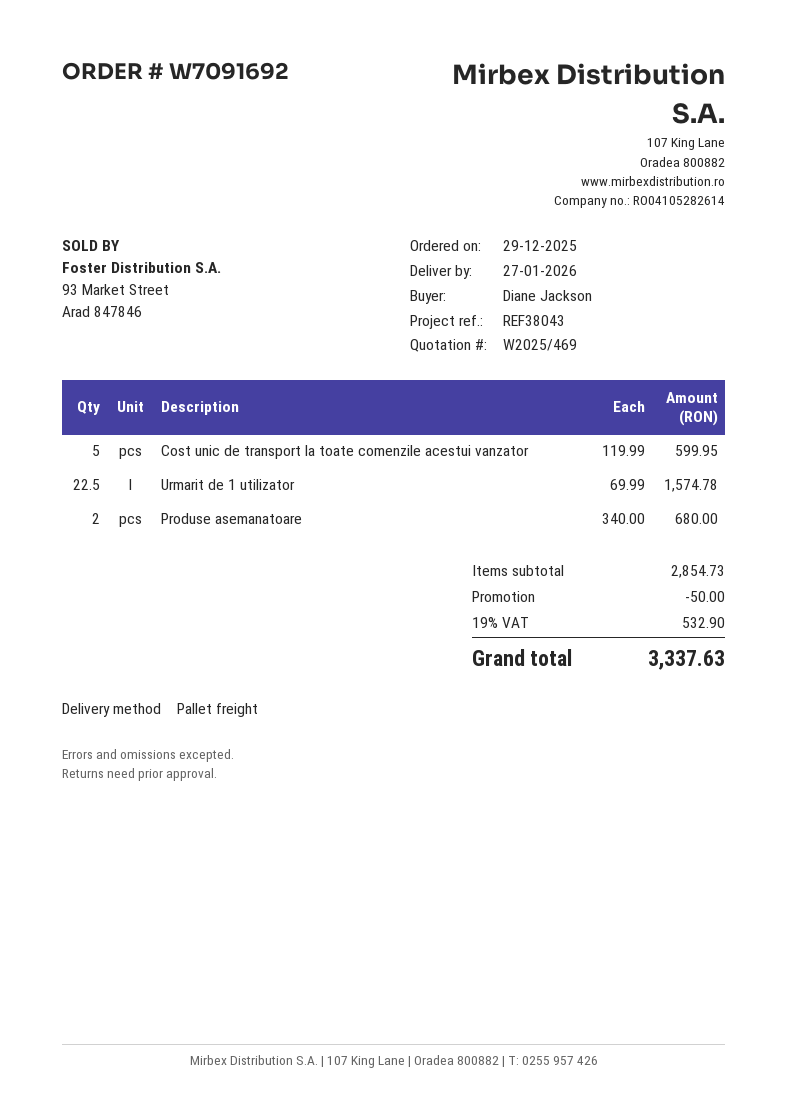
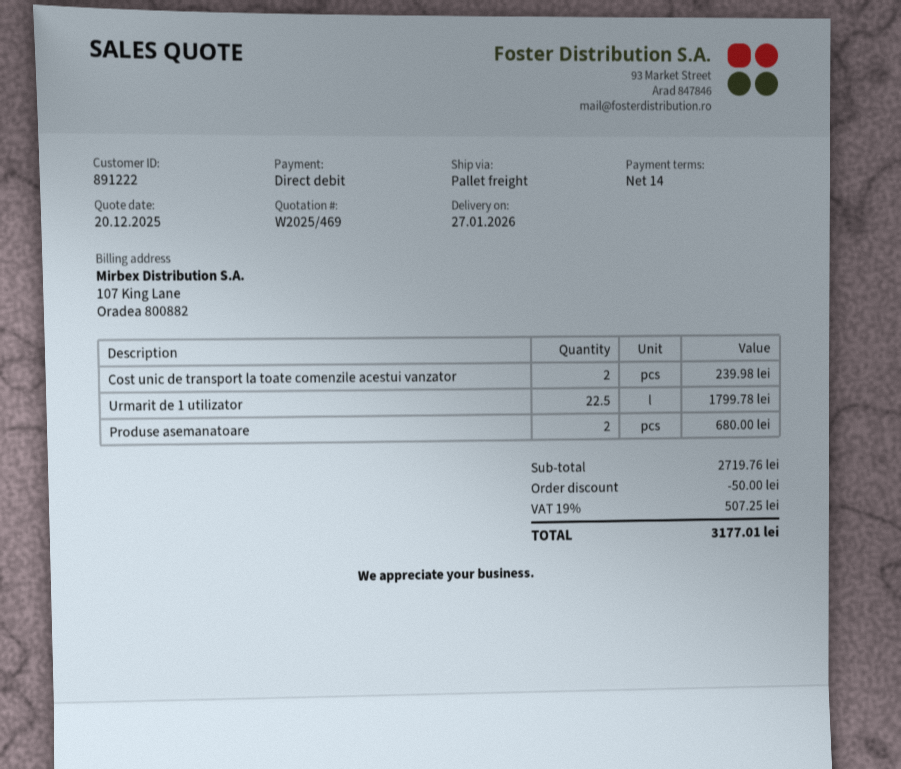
Cost unic de transport la toate comenzile acestui vanzator: 5 for 599.95 -> 2 for 239.98
Urmarit de 1 utilizator: 22.5 for 1574.78 -> 22.5 for 1799.78
subtotal: 2854.73 -> 2719.76
tax: 19% = 532.90 -> 19% = 507.25
total: 3337.63 -> 3177.01

